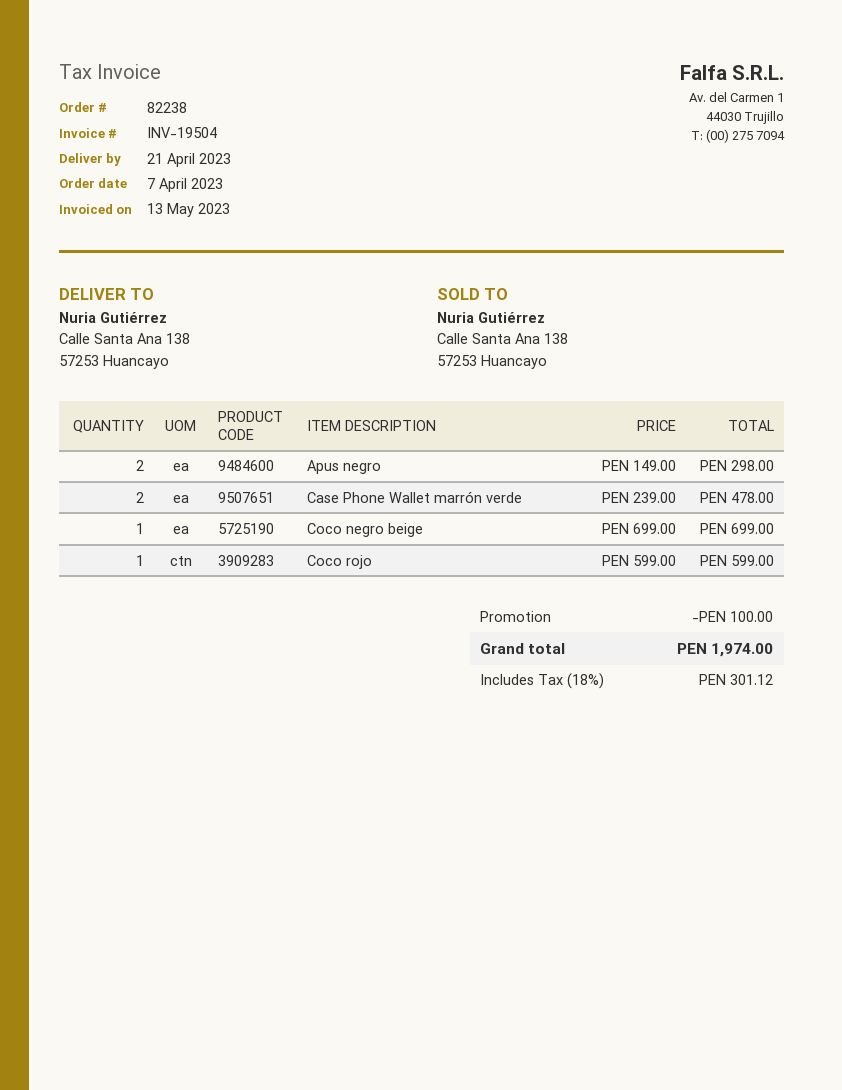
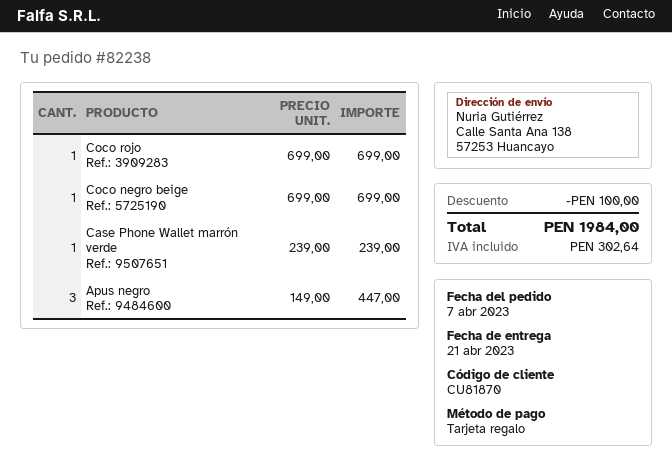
Apus negro: 2 x 149.00 = 298.00 -> 3 x 149.00 = 447.00
Case Phone Wallet marrón verde: 2 x 239.00 = 478.00 -> 1 x 239.00 = 239.00
Coco rojo: 1 x 599.00 = 599.00 -> 1 x 699.00 = 699.00
tax: 301.12 -> 302.64
total: 1974.00 -> 1984.00

